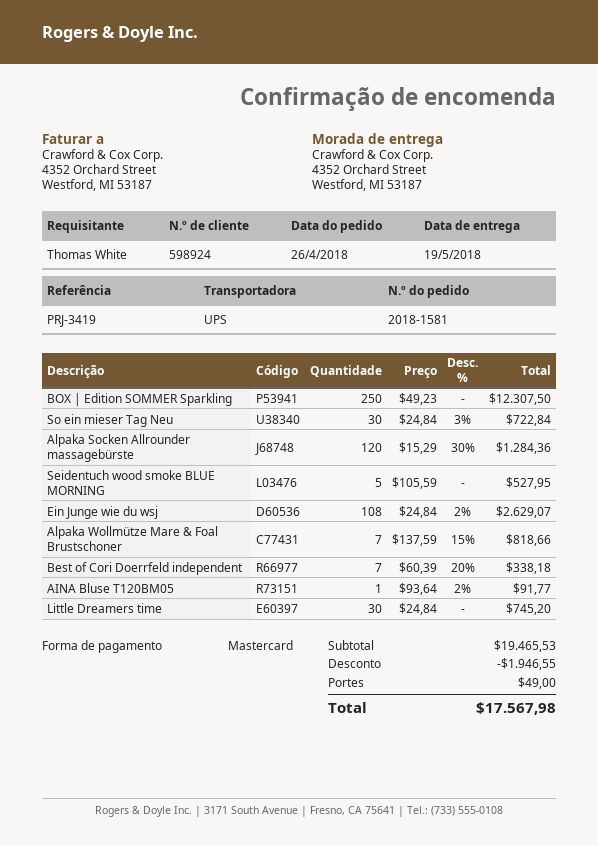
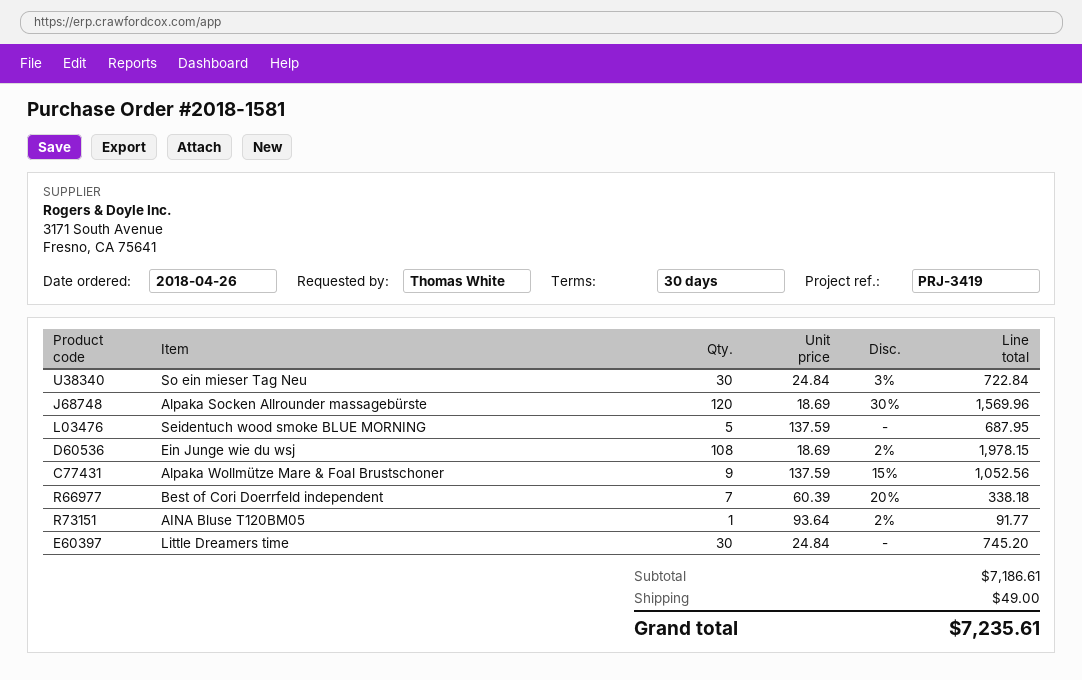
BOX | Edition SOMMER Sparkling: 250 x 49.23 = 12307.50 -> none
Alpaka Socken Allrounder massagebürste: 120 x 15.29 - 30% = 1284.36 -> 120 x 18.69 - 30% = 1569.96
Seidentuch wood smoke BLUE MORNING: 5 x 105.59 = 527.95 -> 5 x 137.59 = 687.95
Ein Junge wie du wsj: 108 x 24.84 - 2% = 2629.07 -> 108 x 18.69 - 2% = 1978.15
Alpaka Wollmütze Mare & Foal Brustschoner: 7 x 137.59 - 15% = 818.66 -> 9 x 137.59 - 15% = 1052.56
subtotal: 19465.53 -> 7186.61
discount: 1946.55 -> none
total: 17567.98 -> 7235.61

